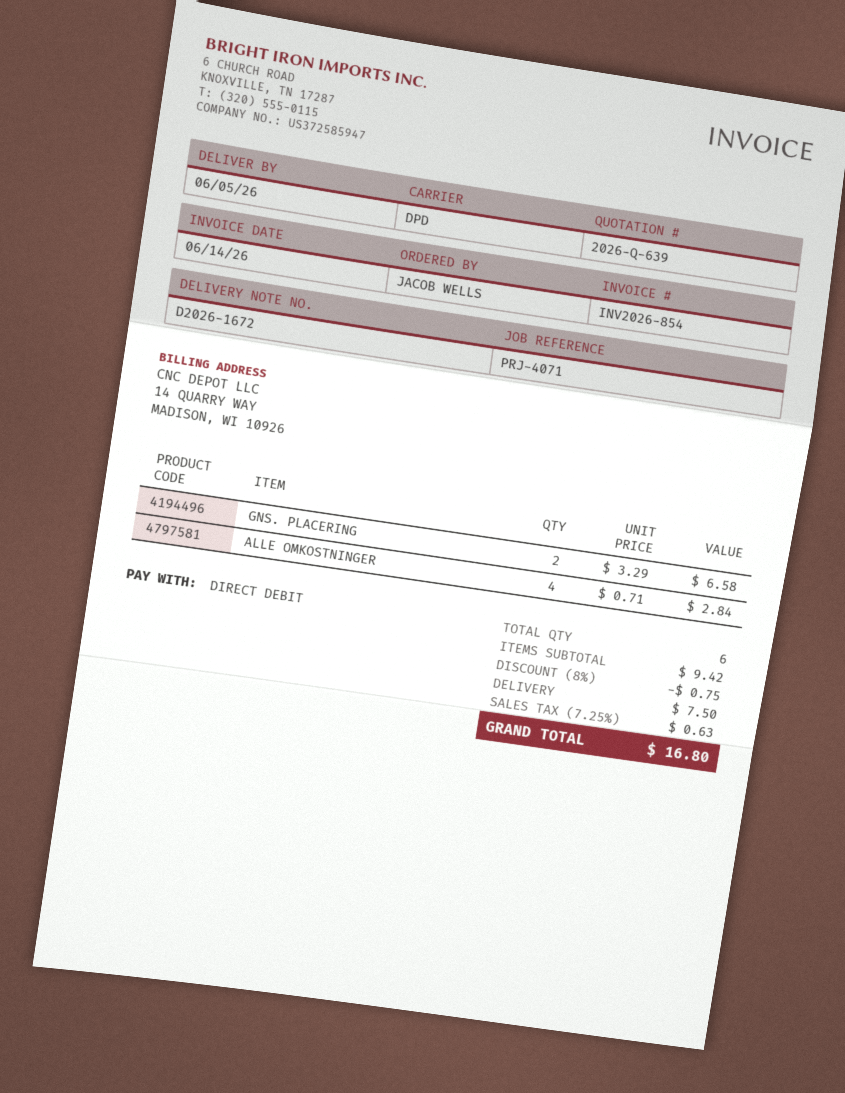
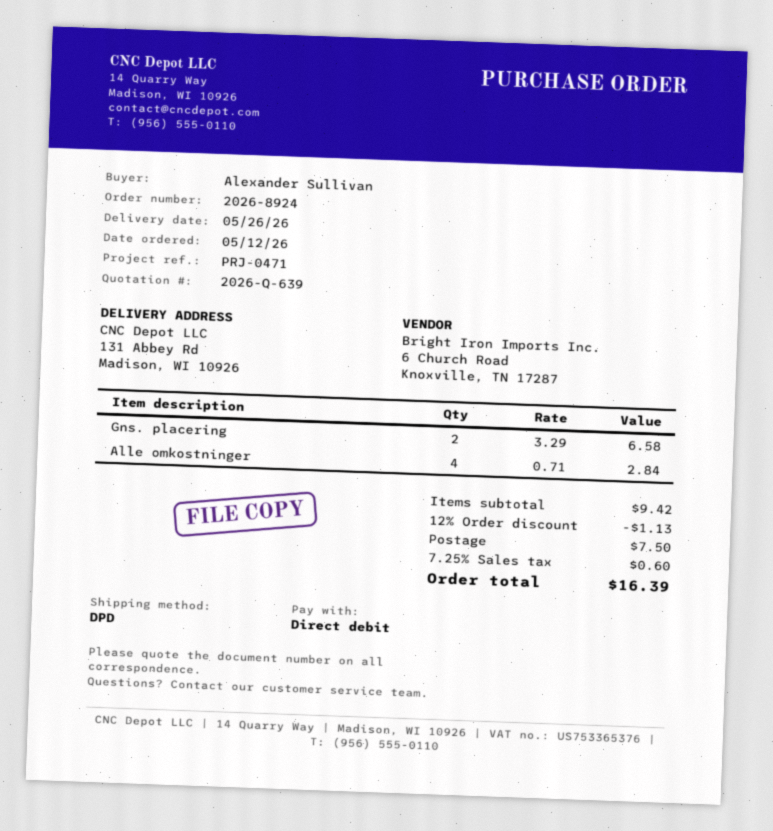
delivery date: 2026-06-05 -> 2026-05-26
reference: PRJ-4071 -> PRJ-0471
ordered by: JACOB WELLS -> Alexander Sullivan
discount: 8% = 0.75 -> 12% = 1.13
tax: 7.25% = 0.63 -> 7.25% = 0.60
total: 16.80 -> 16.39

